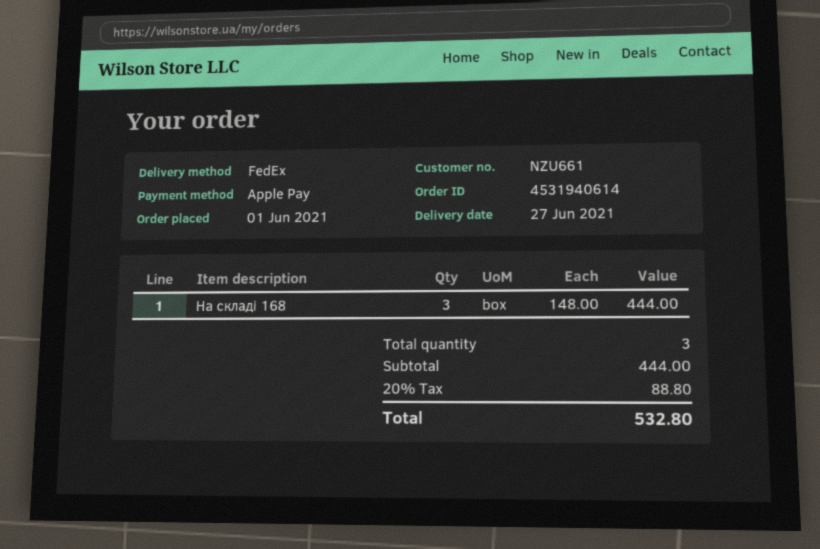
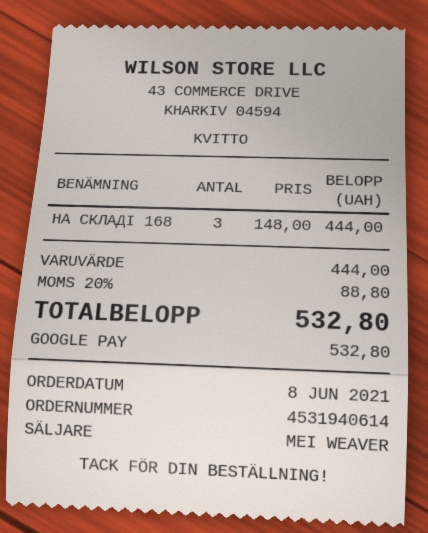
order date: 2021-06-01 -> 2021-06-08
payment method: Apple Pay -> Google Pay

